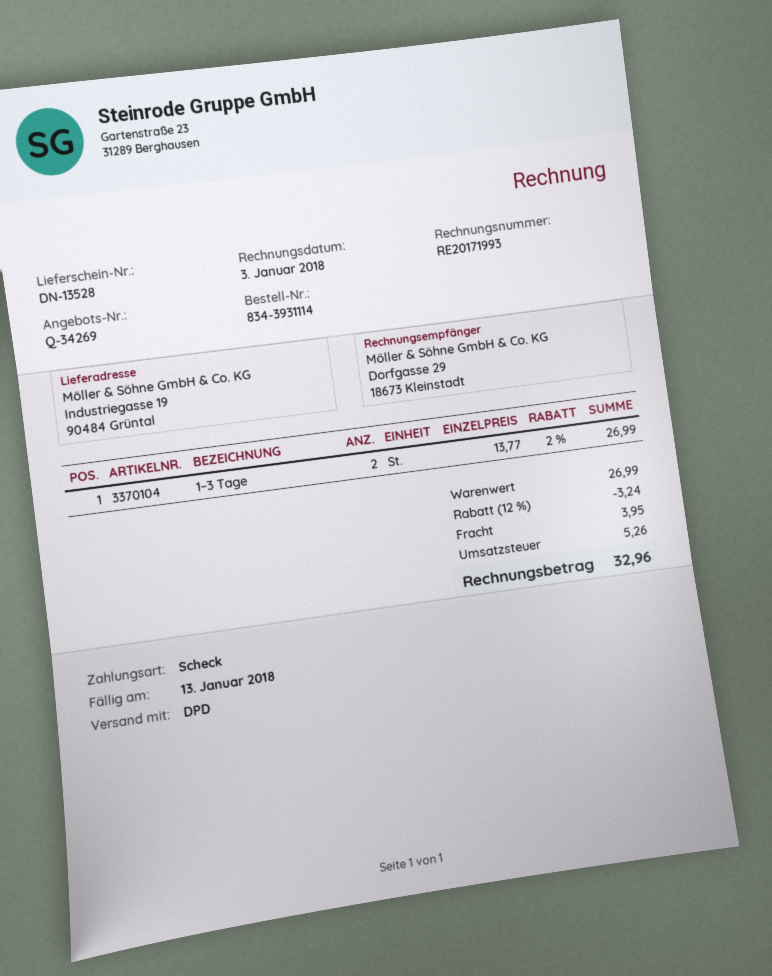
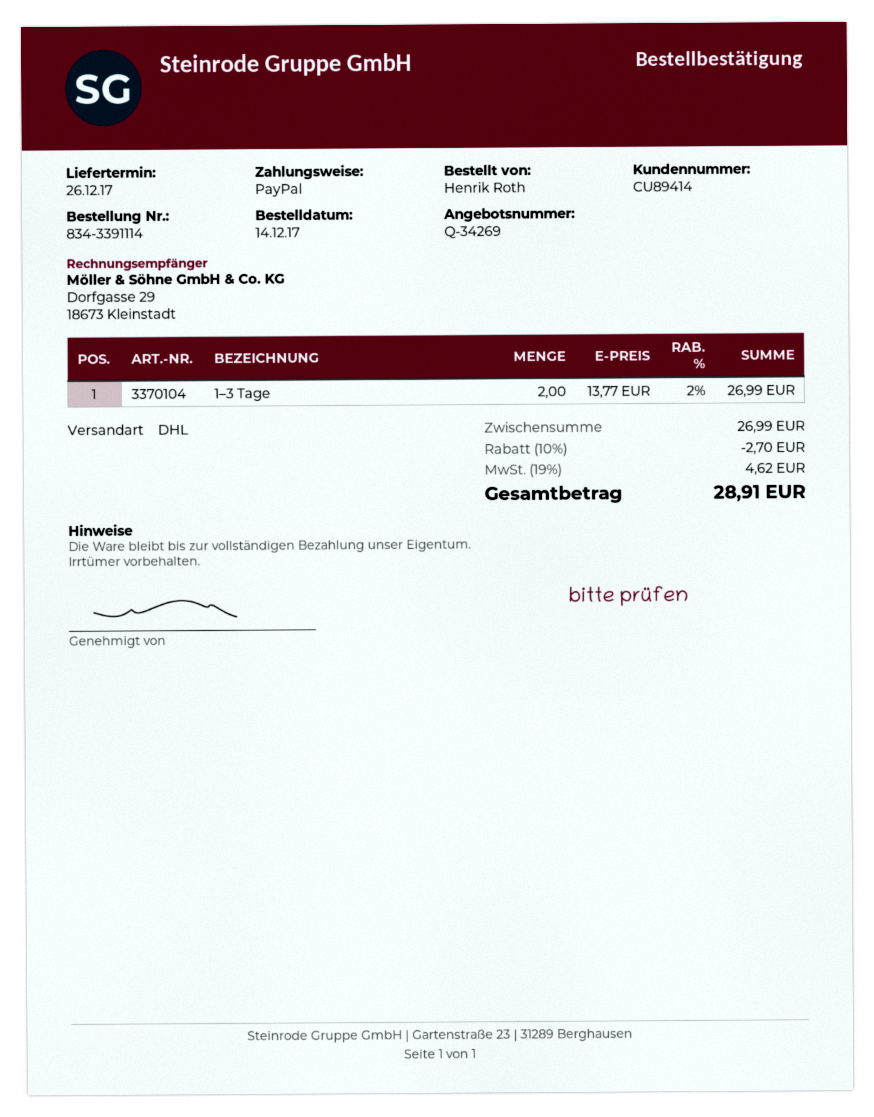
order number: 834-3931114 -> 834-3391114
payment method: cheque -> PayPal
shipping method: DPD -> DHL
discount: 12% = 3.24 -> 10% = 2.70
shipping: 3.95 -> none
tax: 5.26 -> 4.62
total: 32.96 -> 28.91

